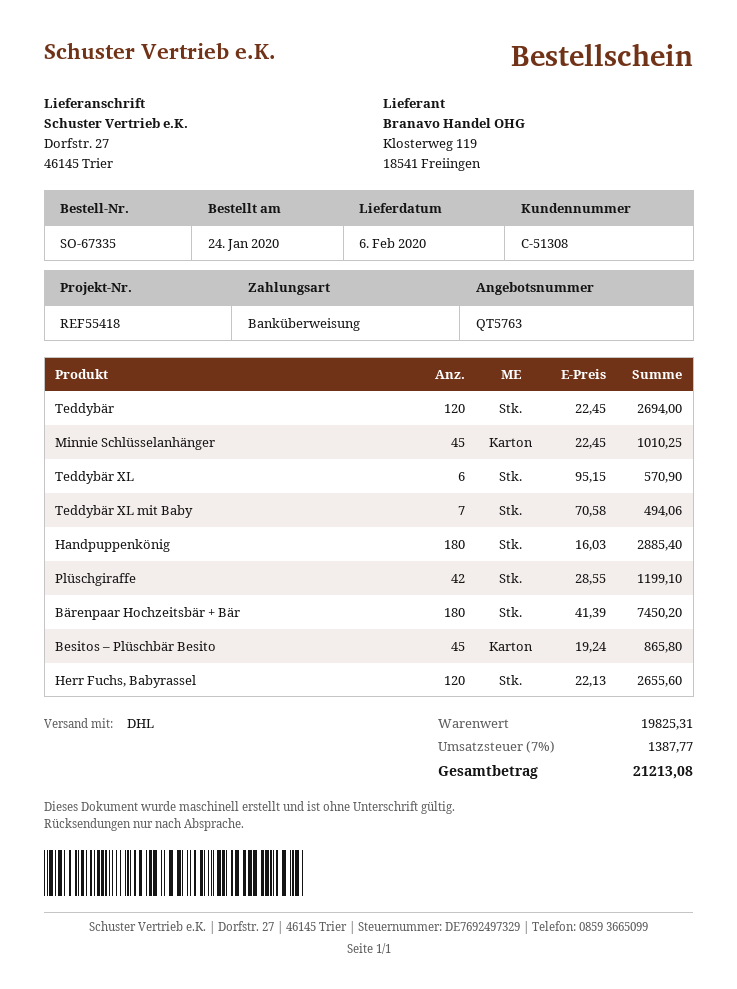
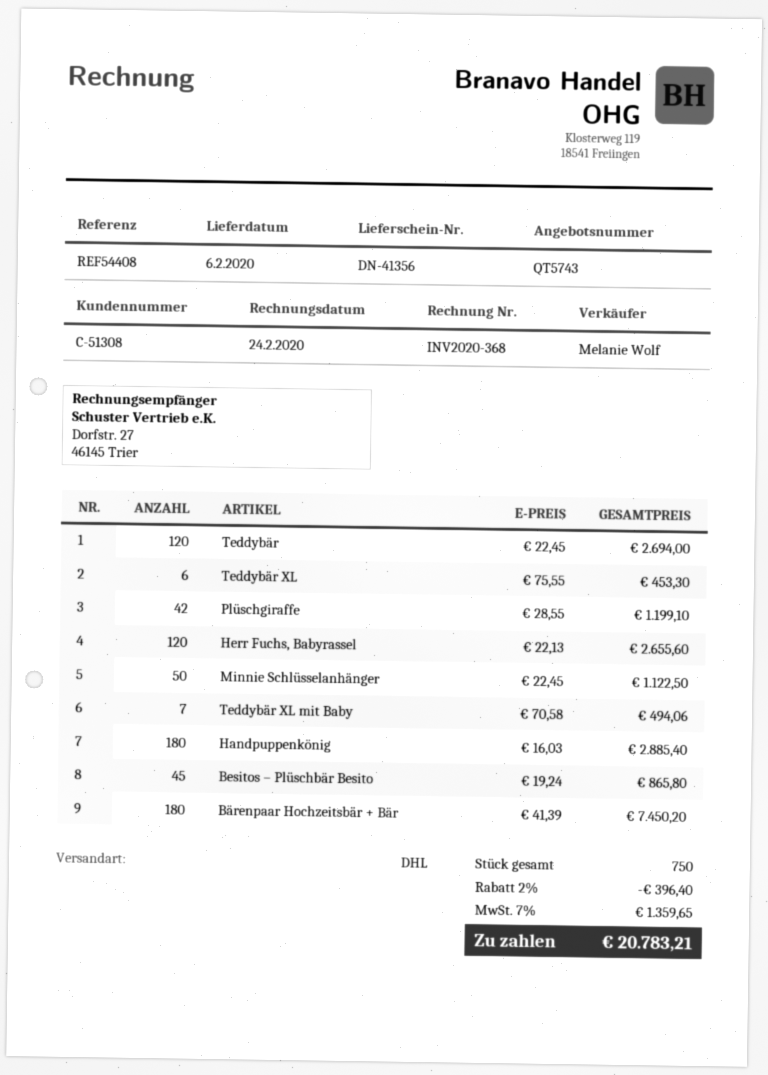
quote number: QT5763 -> QT5743
reference: REF55418 -> REF54408
Minnie Schlüsselanhänger: 45 x 22.45 = 1010.25 -> 50 x 22.45 = 1122.50
Teddybär XL: 6 x 95.15 = 570.90 -> 6 x 75.55 = 453.30
discount: none -> 2% = 396.40
tax: 7% = 1387.77 -> 7% = 1359.65
total: 21213.08 -> 20783.21

